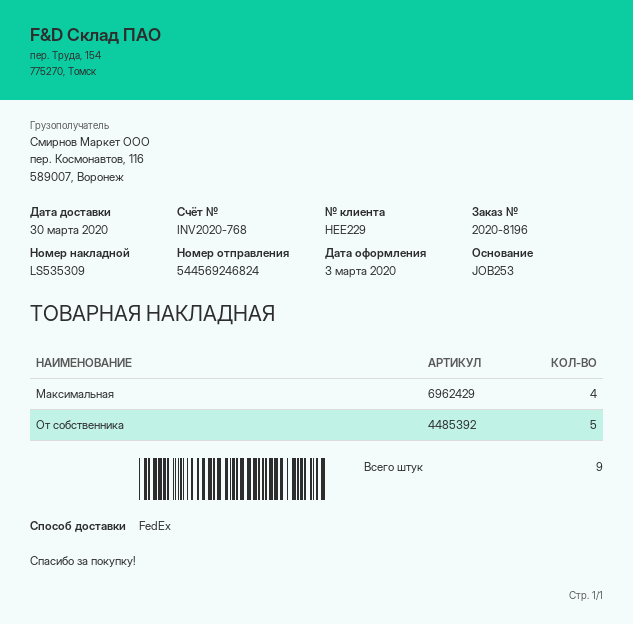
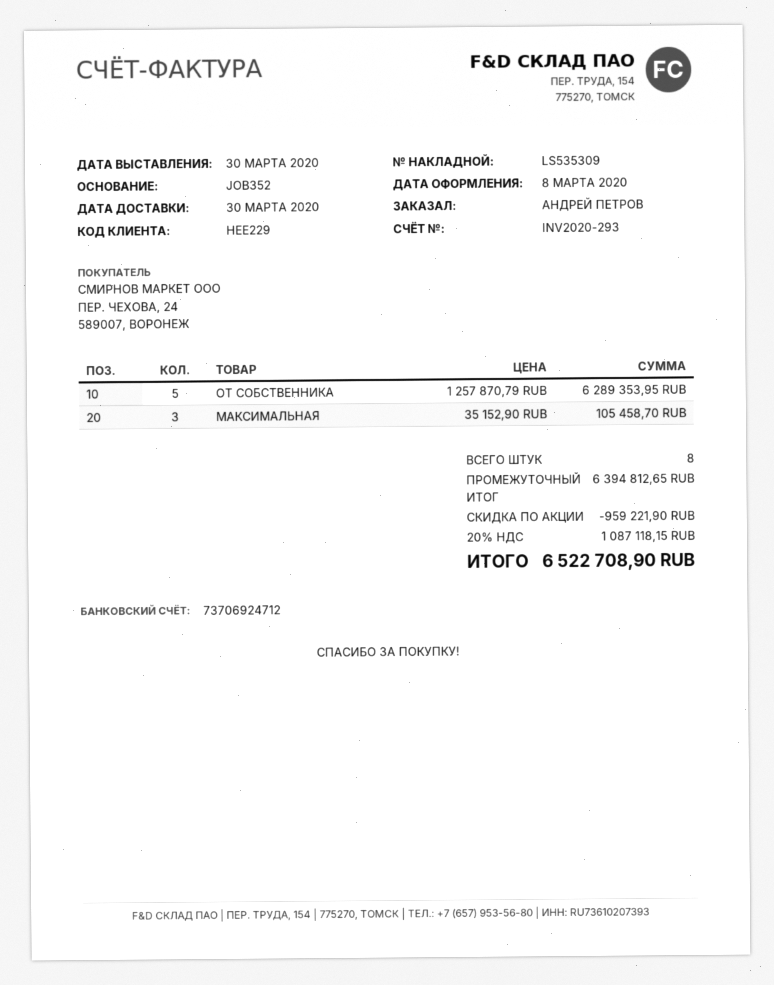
order date: 2020-03-03 -> 2020-03-08
invoice number: INV2020-768 -> INV2020-293
reference: JOB253 -> JOB352
Максимальная: 4 -> 3
total quantity: 9 -> 8

